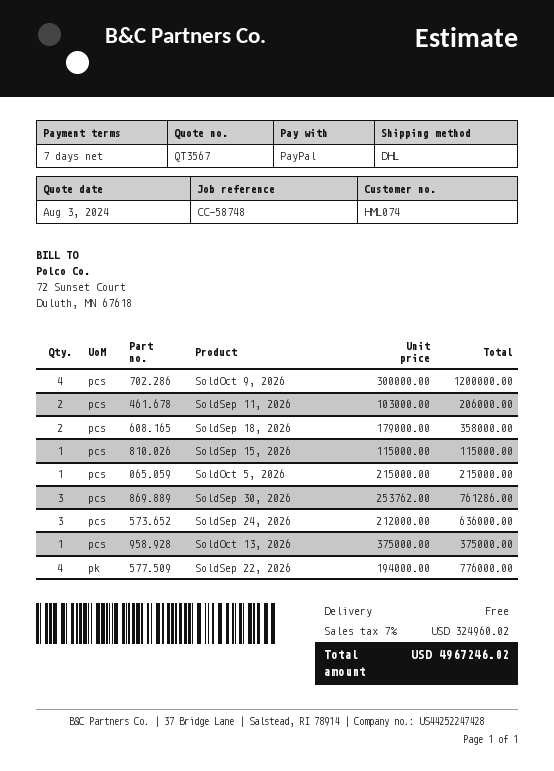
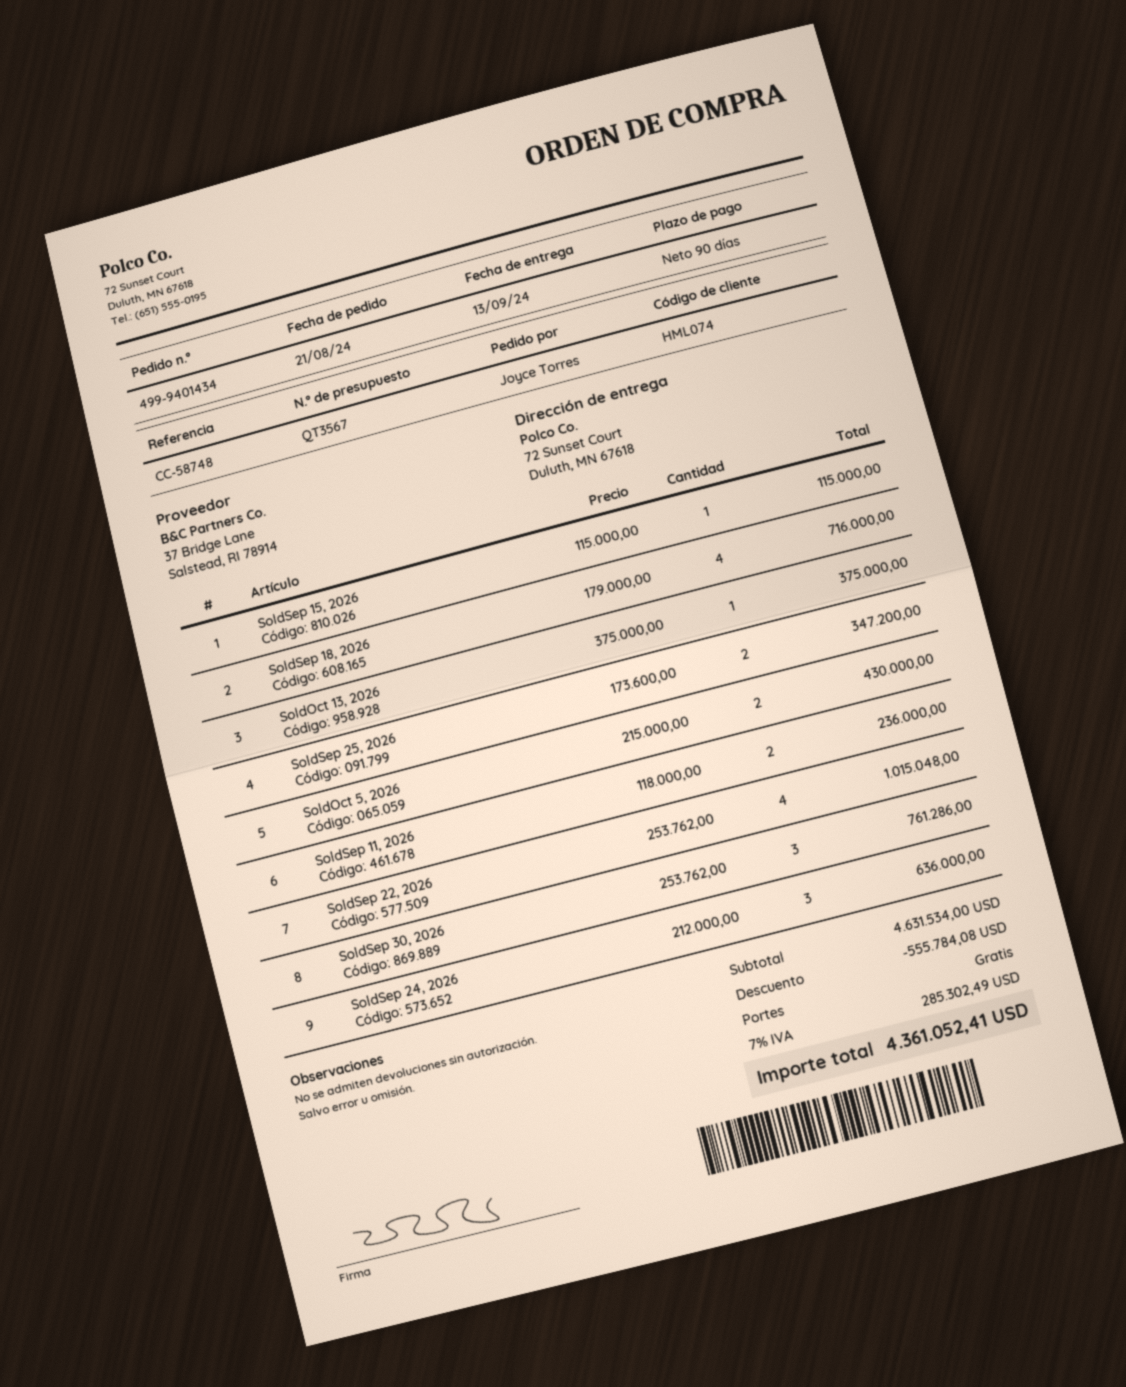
payment terms: 7 days -> 90 days
SoldOct 9, 2026: 4 x 300000.00 = 1200000.00 -> none
SoldSep 11, 2026: 2 x 103000.00 = 206000.00 -> 2 x 118000.00 = 236000.00
SoldSep 18, 2026: 2 x 179000.00 = 358000.00 -> 4 x 179000.00 = 716000.00
SoldOct 5, 2026: 1 x 215000.00 = 215000.00 -> 2 x 215000.00 = 430000.00
SoldSep 22, 2026: 4 x 194000.00 = 776000.00 -> 4 x 253762.00 = 1015048.00
SoldSep 25, 2026: none -> 2 x 173600.00 = 347200.00
discount: none -> 555784.08
tax: 7% = 324960.02 -> 7% = 285302.49
total: 4967246.02 -> 4361052.41

